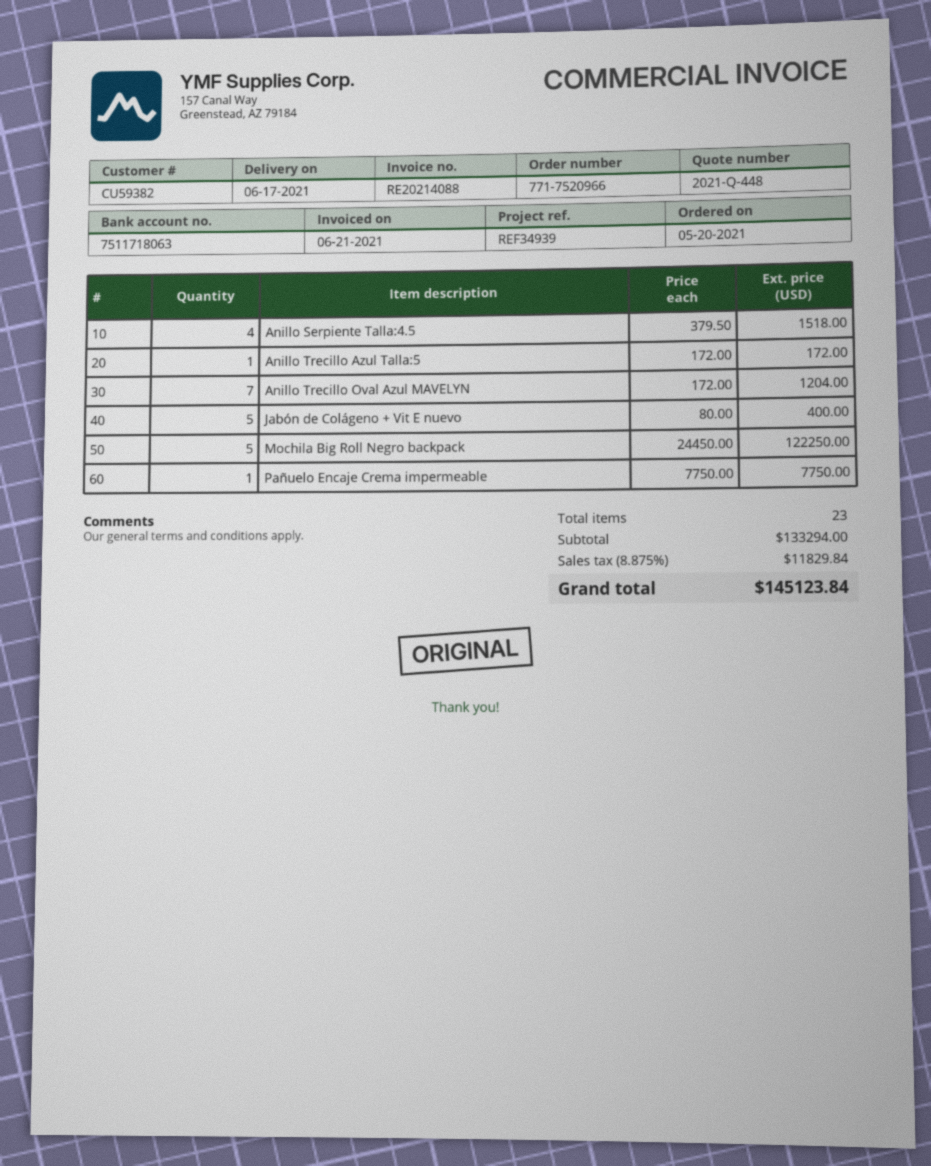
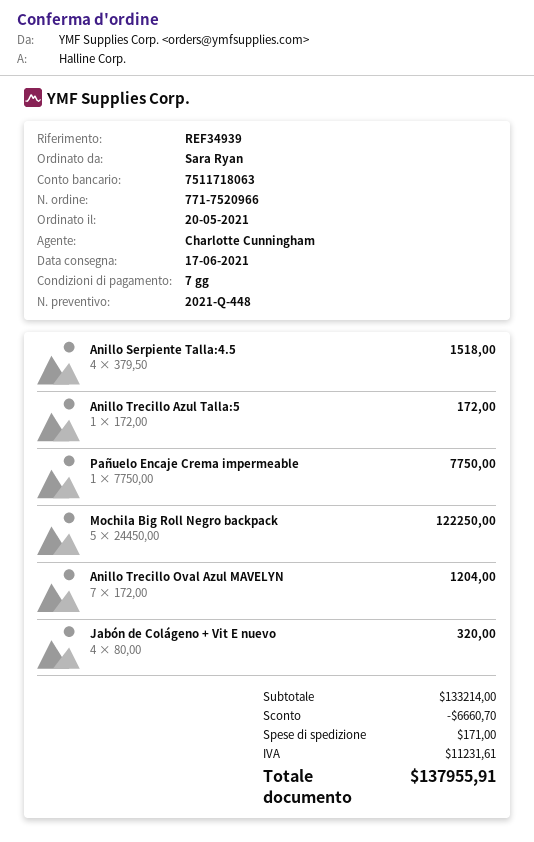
Jabón de Colágeno + Vit E nuevo: 5 x 80.00 = 400.00 -> 4 x 80.00 = 320.00
subtotal: 133294.00 -> 133214.00
discount: none -> 6660.70
shipping: none -> 171.00
tax: 11829.84 -> 11231.61
total: 145123.84 -> 137955.91

